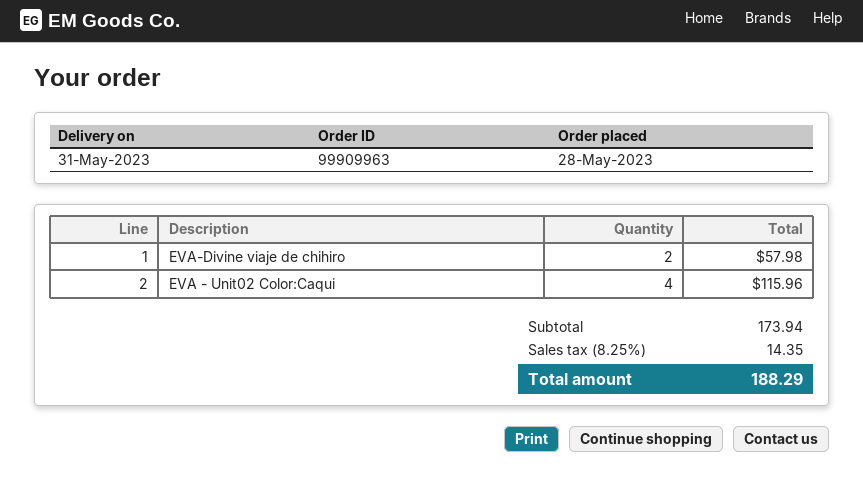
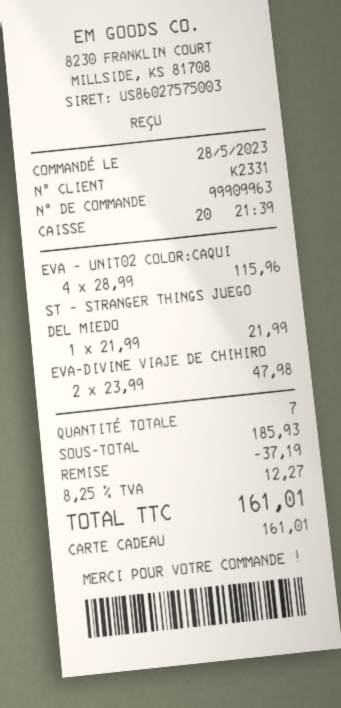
EVA-Divine viaje de chihiro: 2 for 57.98 -> 2 for 47.98
ST - STRANGER THINGS JUEGO DEL MIEDO: none -> 1 for 21.99
subtotal: 173.94 -> 185.93
discount: none -> 37.19
tax: 8.25% = 14.35 -> 8.25% = 12.27
total: 188.29 -> 161.01

